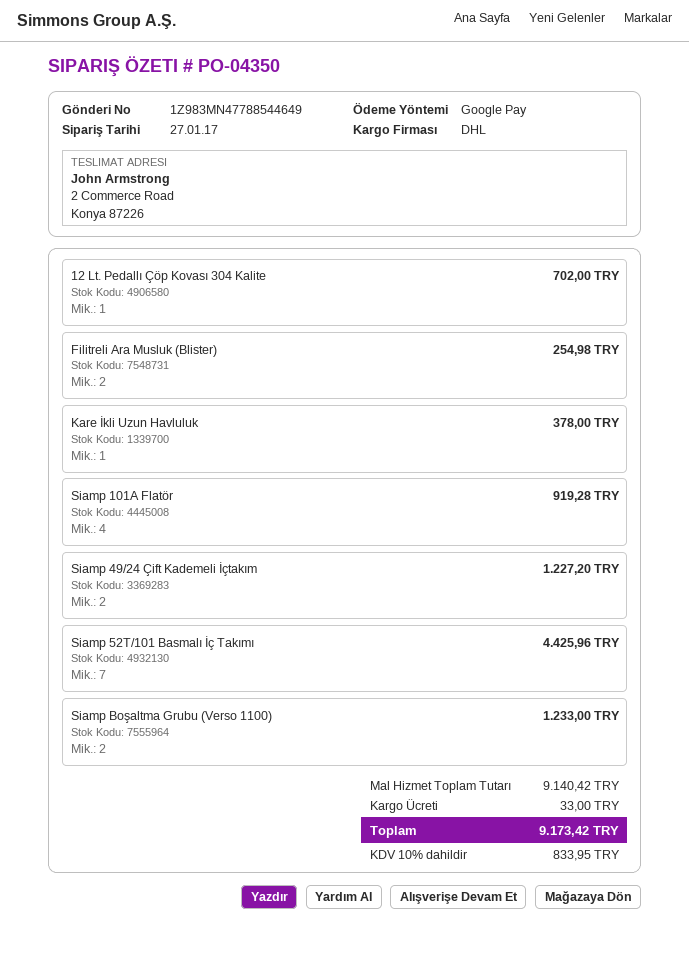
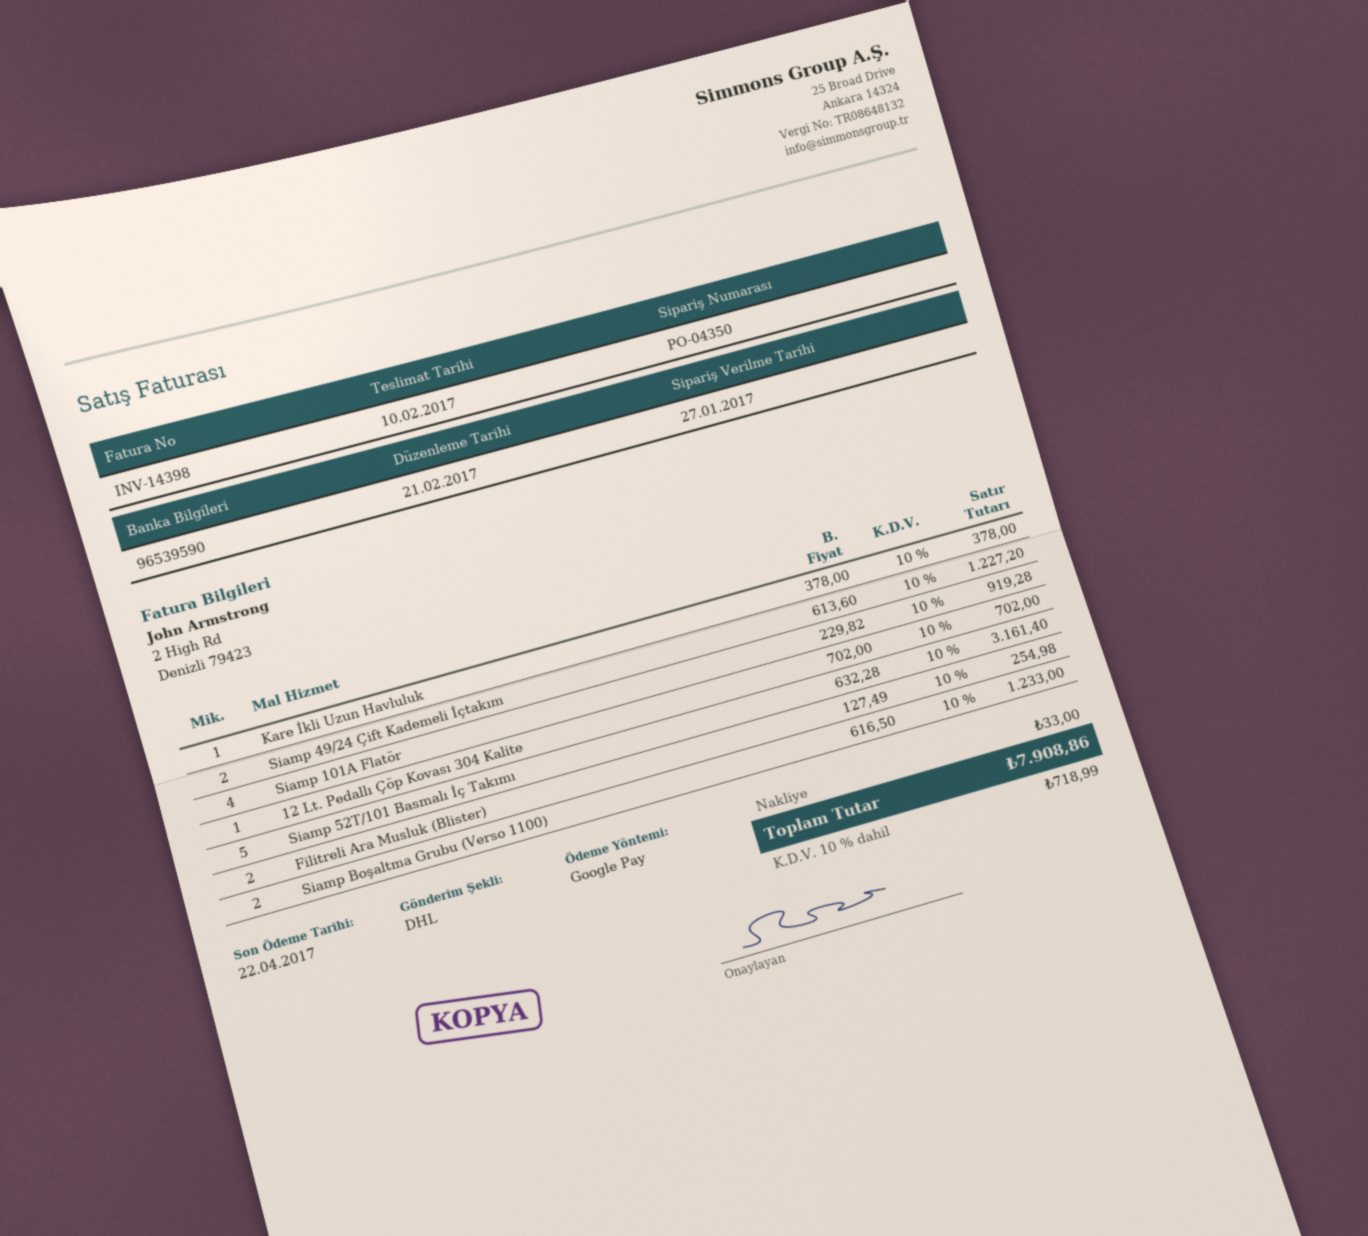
Siamp 52T/101 Basmalı İç Takımı: 7 for 4425.96 -> 5 for 3161.40
tax: 10% = 833.95 -> 10% = 718.99
total: 9173.42 -> 7908.86

